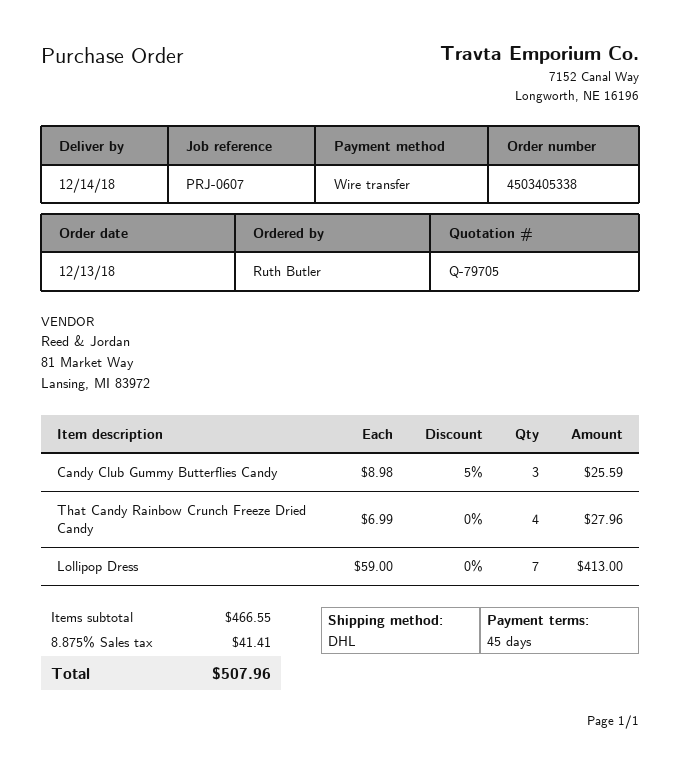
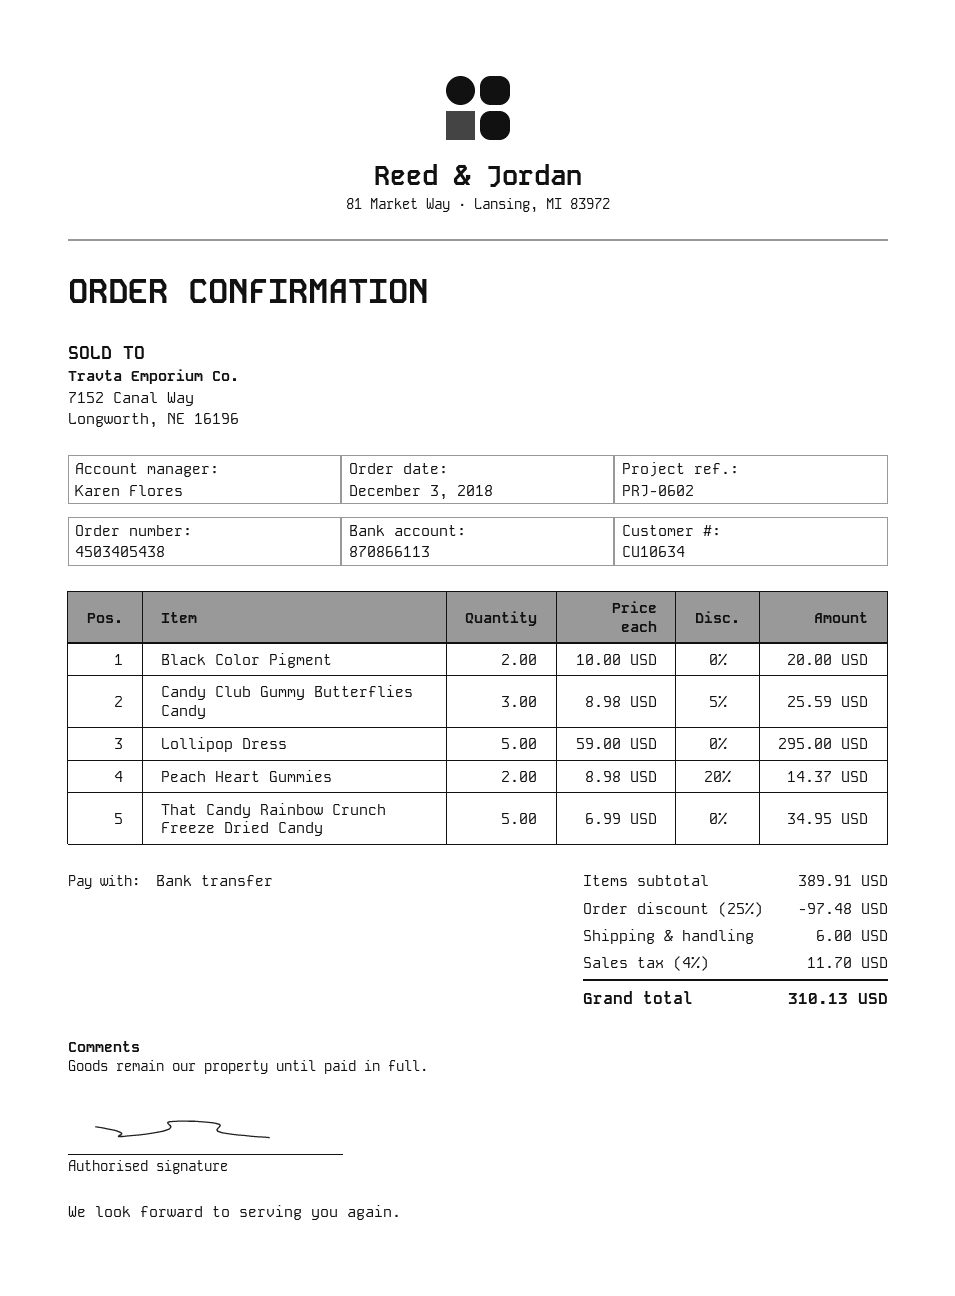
order number: 4503405338 -> 4503405438
order date: 2018-12-13 -> 2018-12-03
reference: PRJ-0607 -> PRJ-0602
That Candy Rainbow Crunch Freeze Dried Candy: 4 x 6.99 = 27.96 -> 5 x 6.99 = 34.95
Lollipop Dress: 7 x 59.00 = 413.00 -> 5 x 59.00 = 295.00
Black Color Pigment: none -> 2 x 10.00 = 20.00
Peach Heart Gummies: none -> 2 x 8.98 - 20% = 14.37
subtotal: 466.55 -> 389.91
discount: none -> 25% = 97.48
shipping: none -> 6.00
tax: 8.875% = 41.41 -> 4% = 11.70
total: 507.96 -> 310.13

